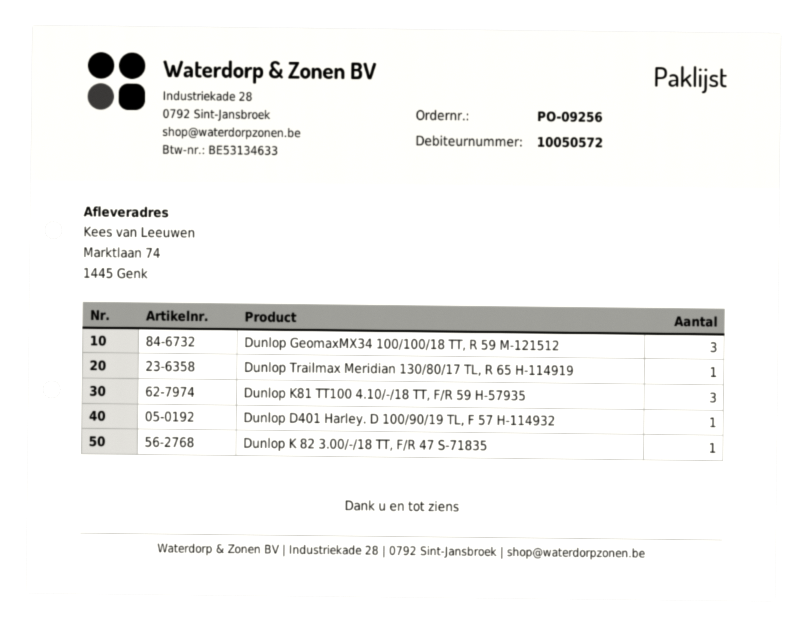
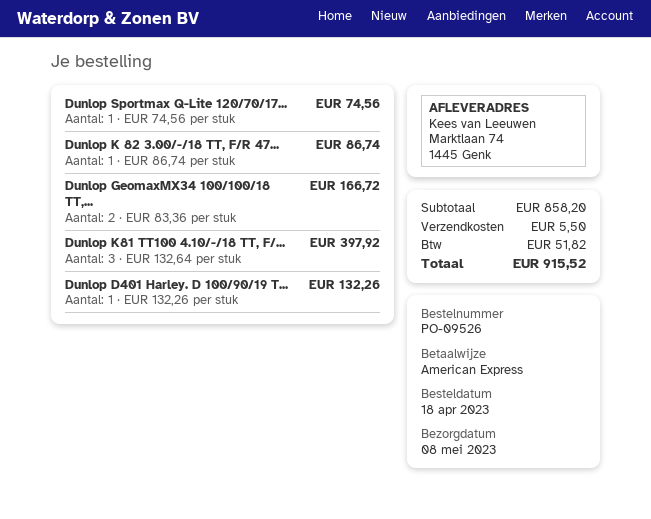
order number: PO-09256 -> PO-09526
Dunlop GeomaxMX34 100/100/18 TT, R 59 M-121512: 3 -> 2
Dunlop Trailmax Meridian 130/80/17 TL, R 65 H-114919: 1 -> none
Dunlop Sportmax Q-Lite 120/70/17...: none -> 1

